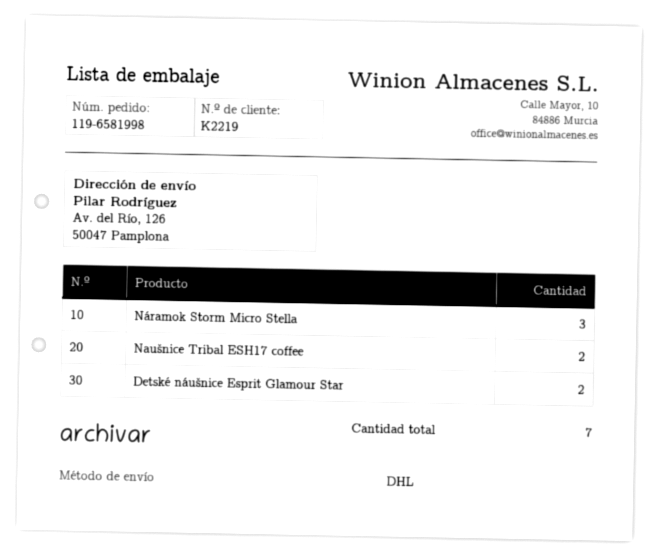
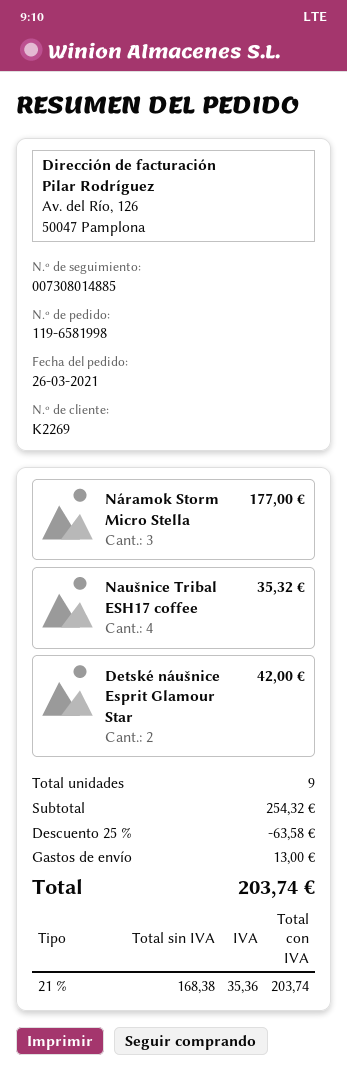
customer number: K2219 -> K2269
Naušnice Tribal ESH17 coffee: 2 -> 4
total quantity: 7 -> 9

